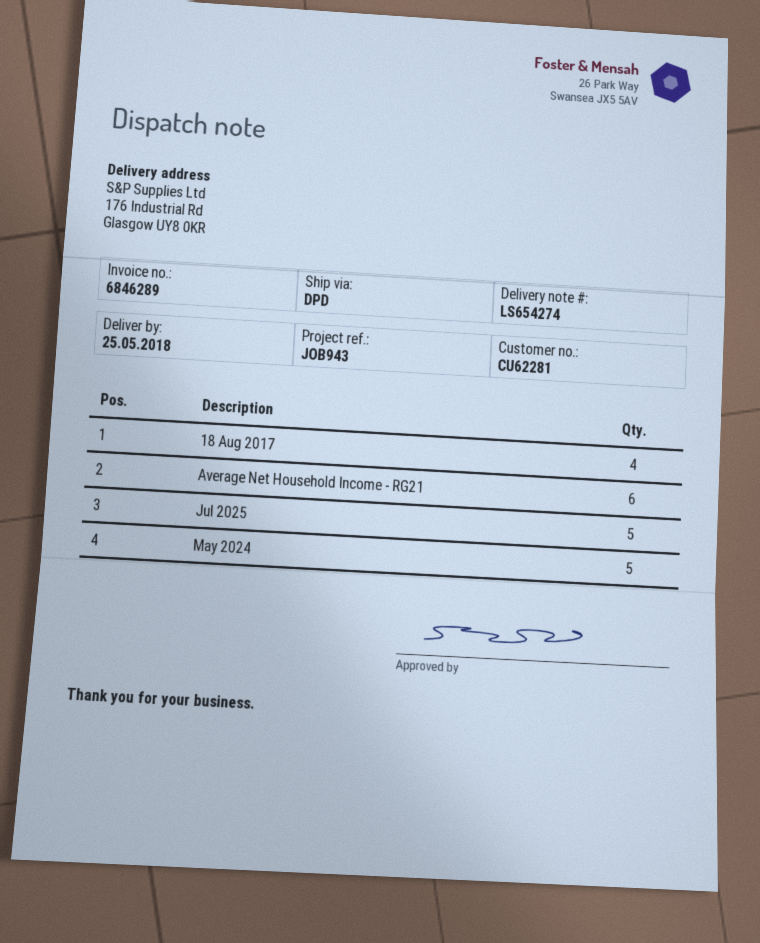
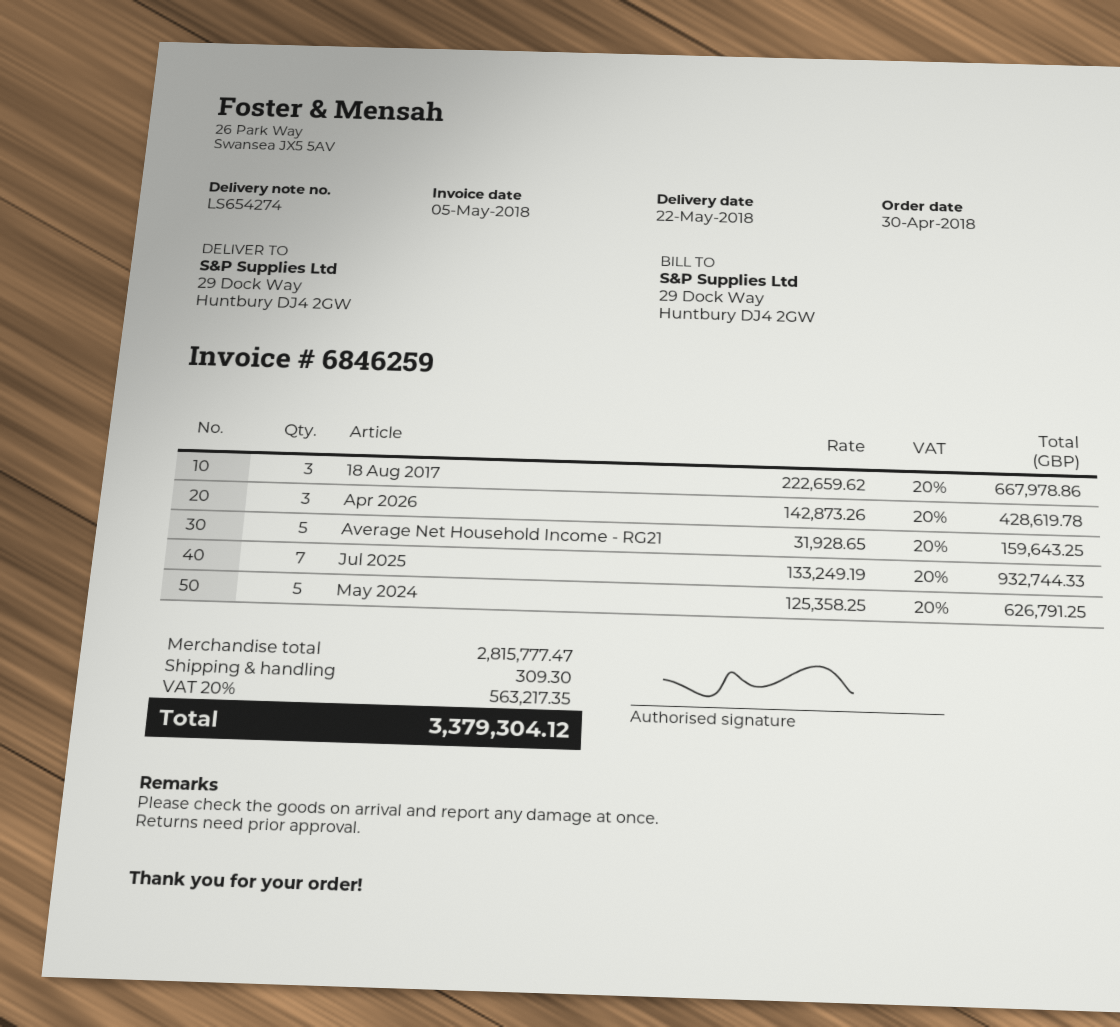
delivery date: 2018-05-25 -> 2018-05-22
invoice number: 6846289 -> 6846259
ship to: 176 Industrial Rd, Glasgow UY8 0KR -> 29 Dock Way, Huntbury DJ4 2GW
18 Aug 2017: 4 -> 3
Average Net Household Income - RG21: 6 -> 5
Jul 2025: 5 -> 7
Apr 2026: none -> 3

